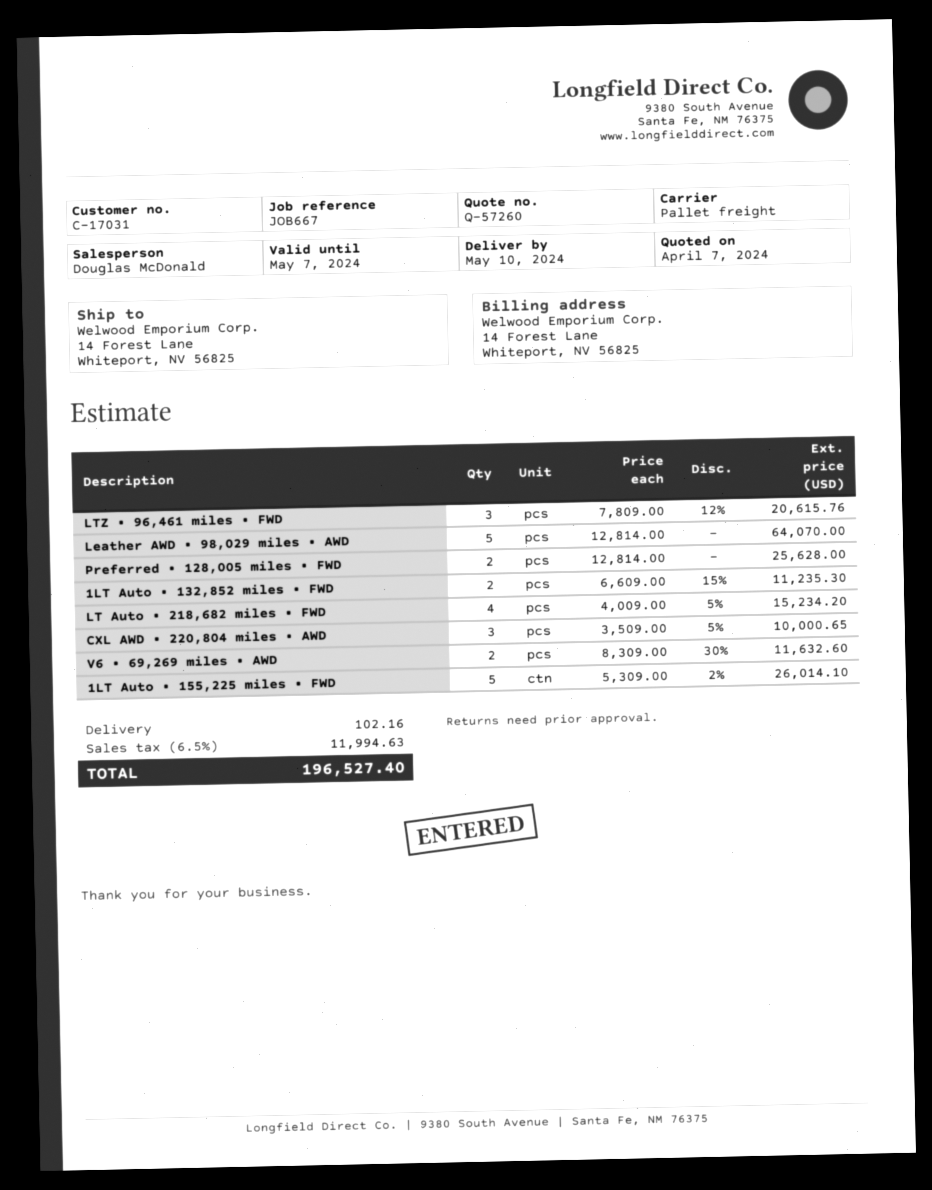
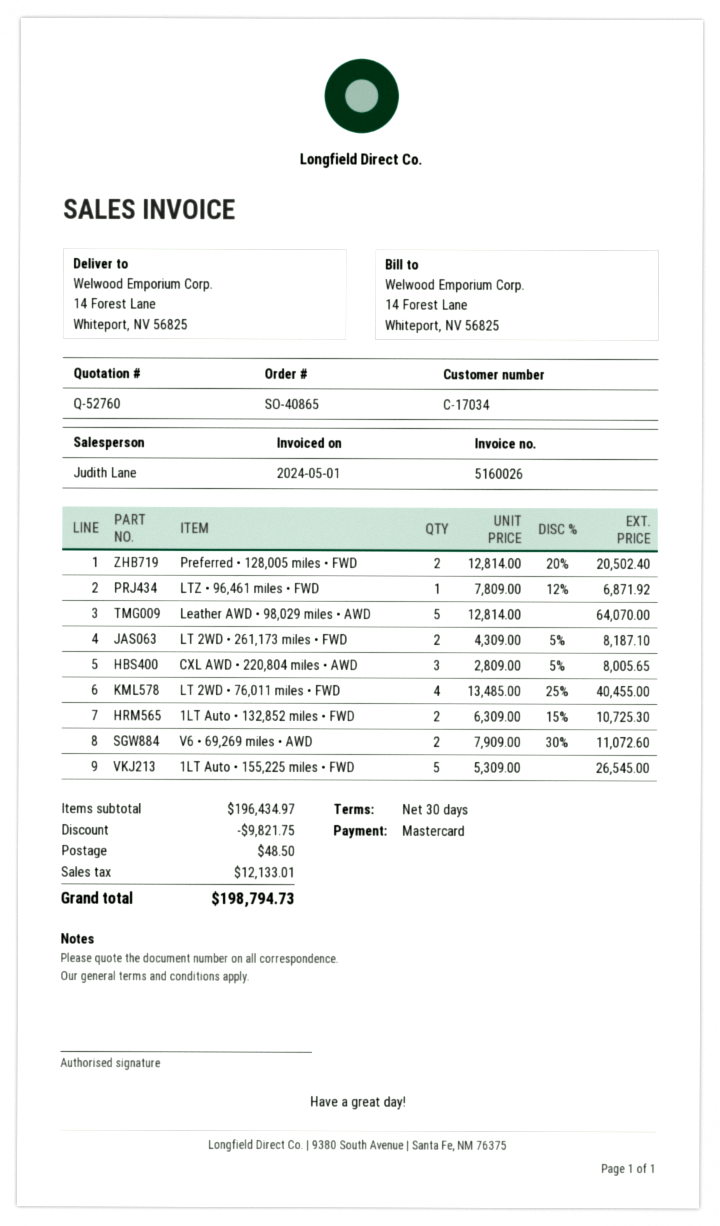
quote number: Q-57260 -> Q-52760
customer number: C-17031 -> C-17034
sales rep: Douglas McDonald -> Judith Lane
LTZ • 96,461 miles • FWD: 3 x 7809.00 - 12% = 20615.76 -> 1 x 7809.00 - 12% = 6871.92
Preferred • 128,005 miles • FWD: 2 x 12814.00 = 25628.00 -> 2 x 12814.00 - 20% = 20502.40
1LT Auto • 132,852 miles • FWD: 2 x 6609.00 - 15% = 11235.30 -> 2 x 6309.00 - 15% = 10725.30
LT Auto • 218,682 miles • FWD: 4 x 4009.00 - 5% = 15234.20 -> none
CXL AWD • 220,804 miles • AWD: 3 x 3509.00 - 5% = 10000.65 -> 3 x 2809.00 - 5% = 8005.65
V6 • 69,269 miles • AWD: 2 x 8309.00 - 30% = 11632.60 -> 2 x 7909.00 - 30% = 11072.60
1LT Auto • 155,225 miles • FWD: 5 x 5309.00 - 2% = 26014.10 -> 5 x 5309.00 = 26545.00
LT 2WD • 261,173 miles • FWD: none -> 2 x 4309.00 - 5% = 8187.10
LT 2WD • 76,011 miles • FWD: none -> 4 x 13485.00 - 25% = 40455.00
discount: none -> 9821.75
shipping: 102.16 -> 48.50
tax: 11994.63 -> 12133.01
total: 196527.40 -> 198794.73

